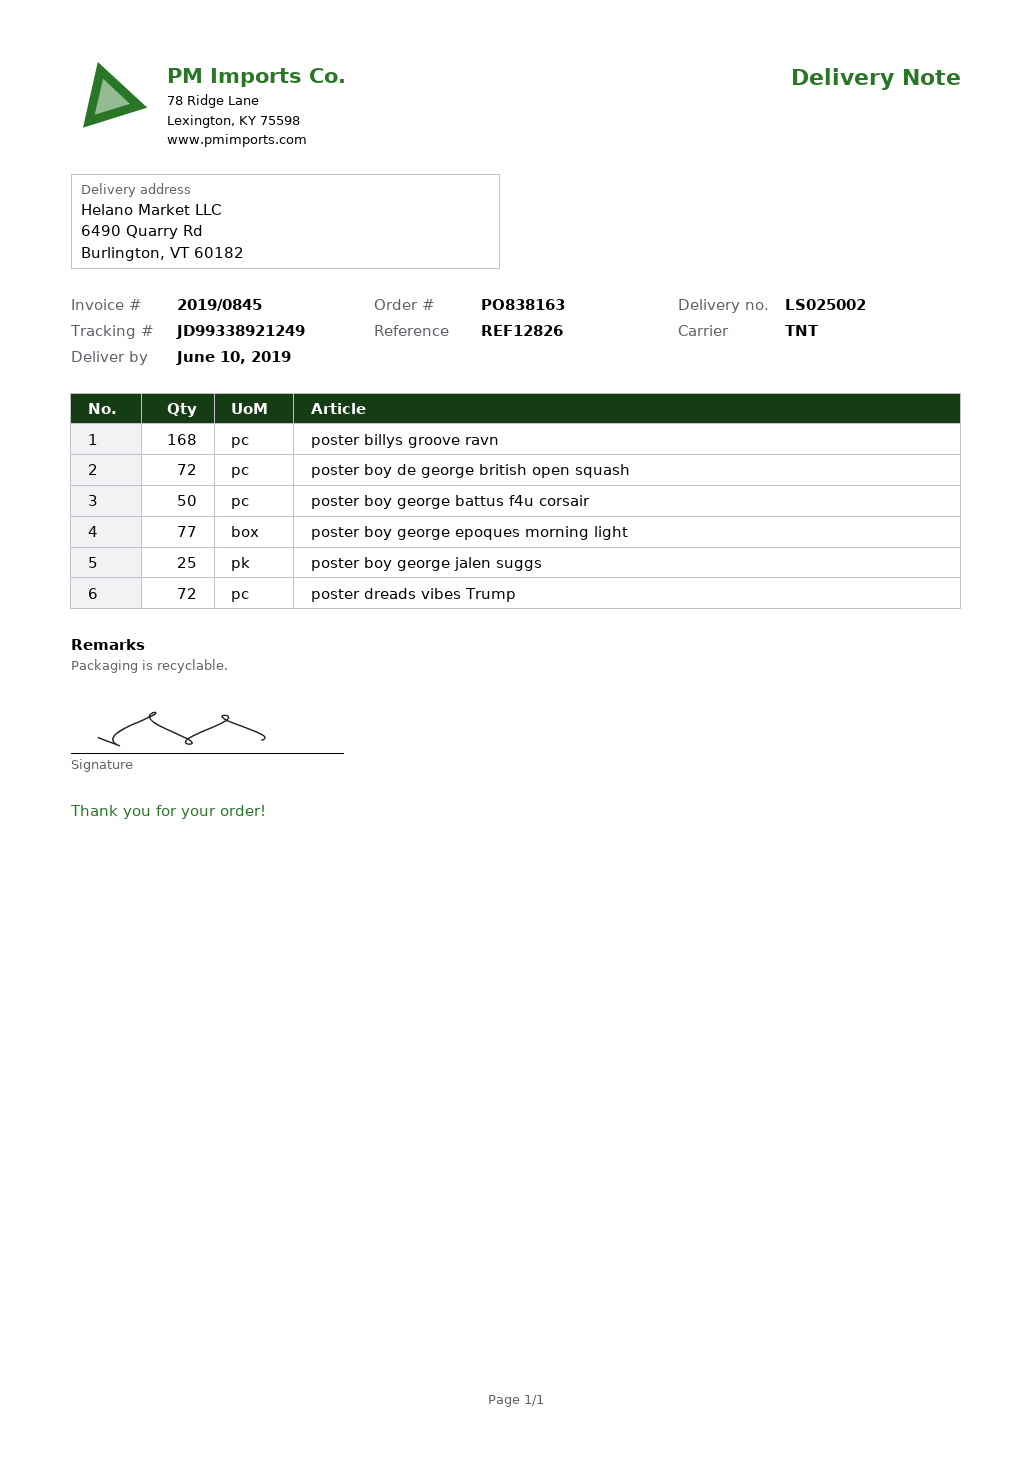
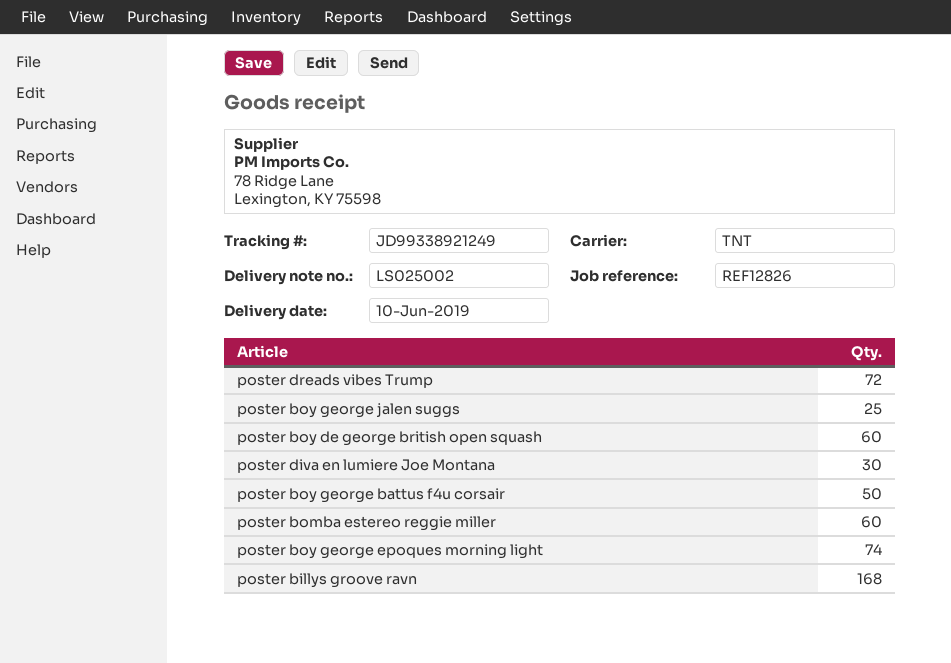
poster boy de george british open squash: 72 -> 60
poster boy george epoques morning light: 77 -> 74
poster diva en lumiere Joe Montana: none -> 30
poster bomba estereo reggie miller: none -> 60

